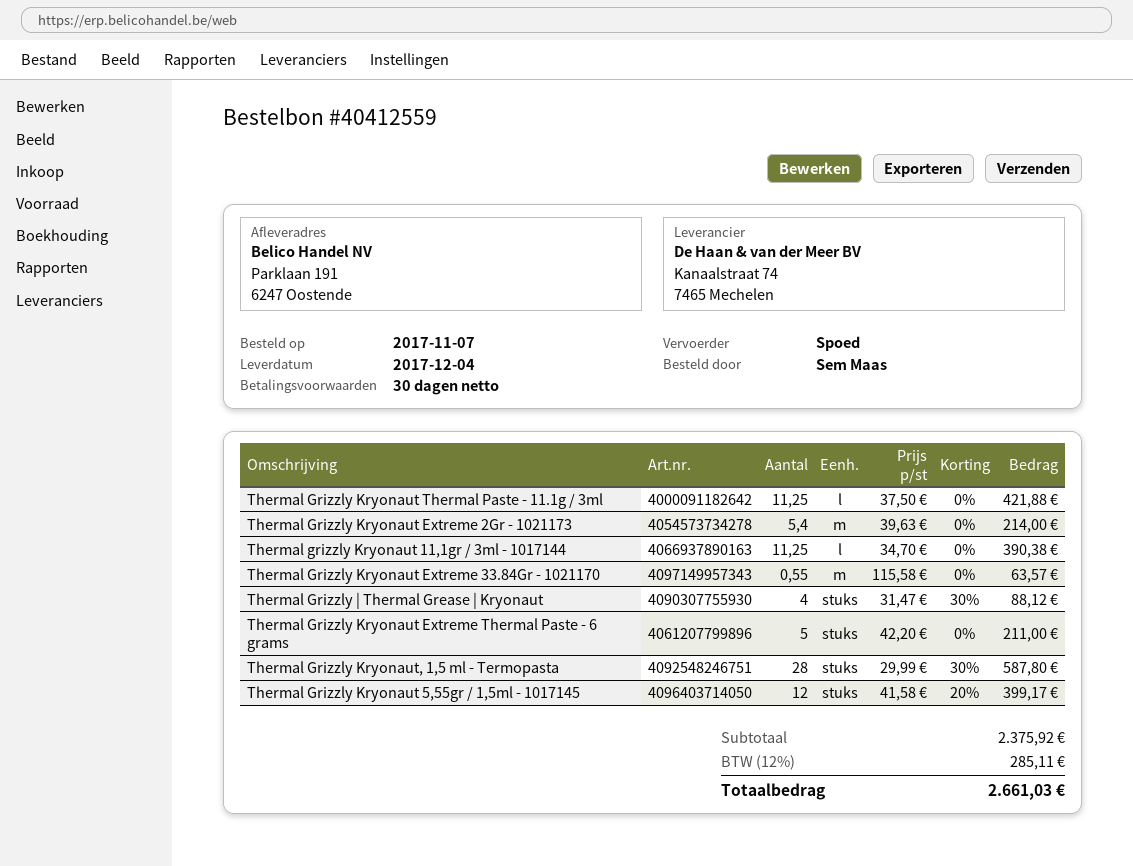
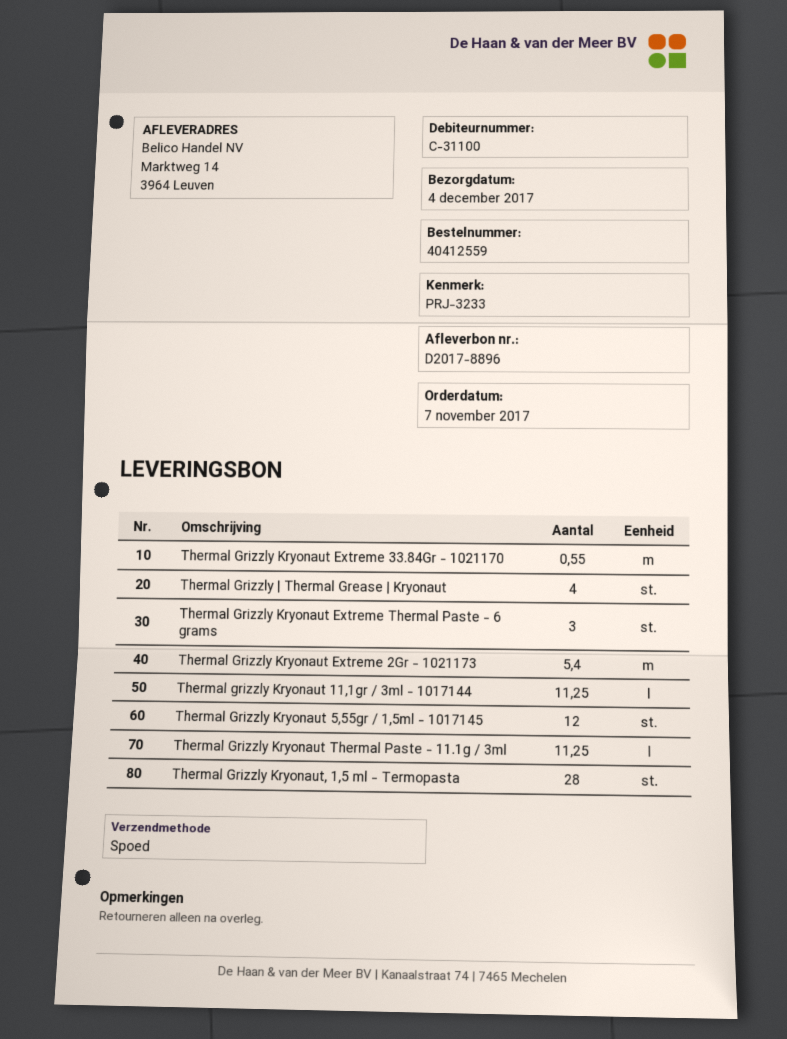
ship to: Parklaan 191, 6247 Oostende -> Marktweg 14, 3964 Leuven
Thermal Grizzly Kryonaut Extreme Thermal Paste - 6 grams: 5 -> 3

